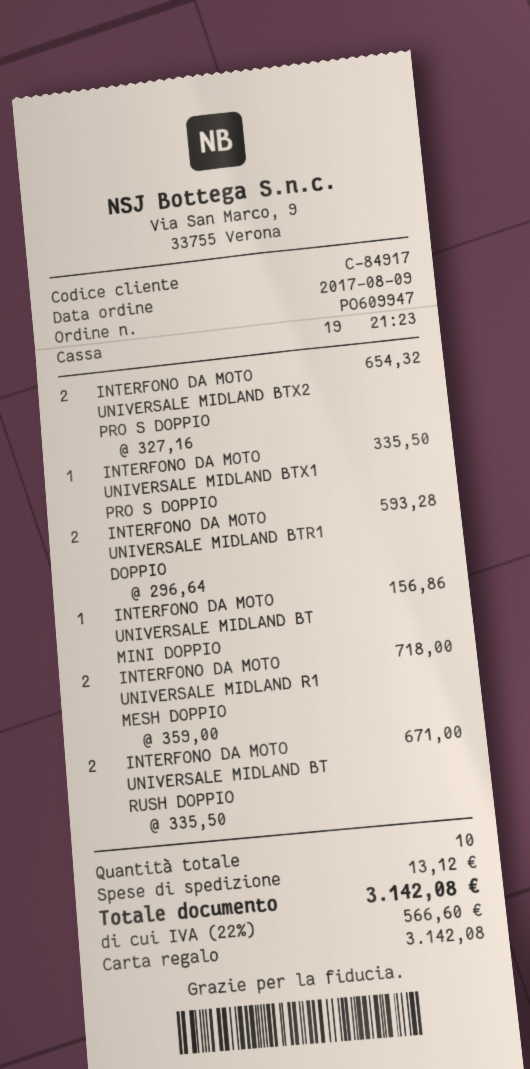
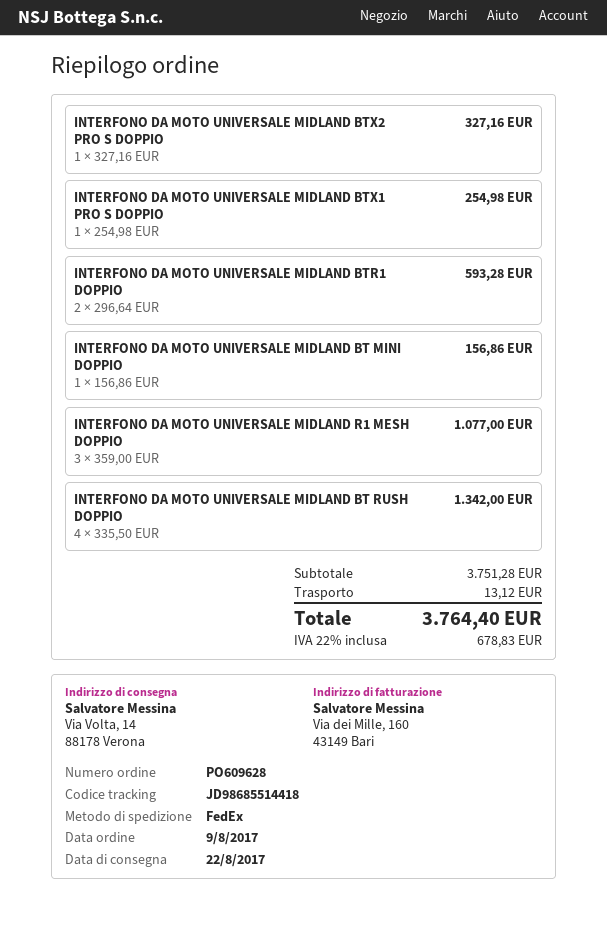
order number: PO609947 -> PO609628
INTERFONO DA MOTO UNIVERSALE MIDLAND BTX2 PRO S DOPPIO: 2 x 327.16 = 654.32 -> 1 x 327.16 = 327.16
INTERFONO DA MOTO UNIVERSALE MIDLAND BTX1 PRO S DOPPIO: 1 x 335.50 = 335.50 -> 1 x 254.98 = 254.98
INTERFONO DA MOTO UNIVERSALE MIDLAND R1 MESH DOPPIO: 2 x 359.00 = 718.00 -> 3 x 359.00 = 1077.00
INTERFONO DA MOTO UNIVERSALE MIDLAND BT RUSH DOPPIO: 2 x 335.50 = 671.00 -> 4 x 335.50 = 1342.00
tax: 22% = 566.60 -> 22% = 678.83
total: 3142.08 -> 3764.40

